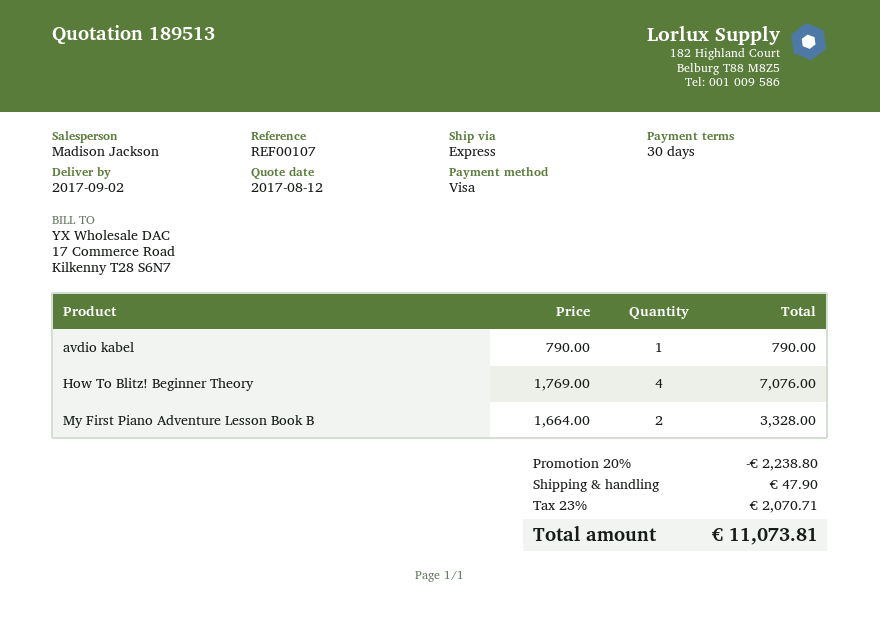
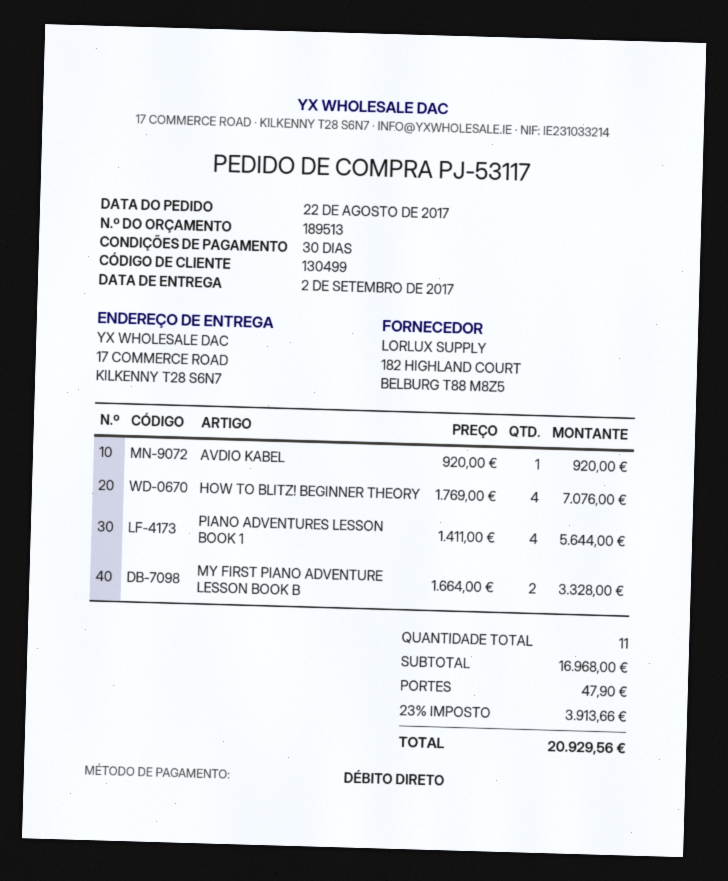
payment method: Visa -> direct debit
avdio kabel: 1 x 790.00 = 790.00 -> 1 x 920.00 = 920.00
PIANO ADVENTURES LESSON BOOK 1: none -> 4 x 1411.00 = 5644.00
discount: 20% = 2238.80 -> none
tax: 23% = 2070.71 -> 23% = 3913.66
total: 11073.81 -> 20929.56

